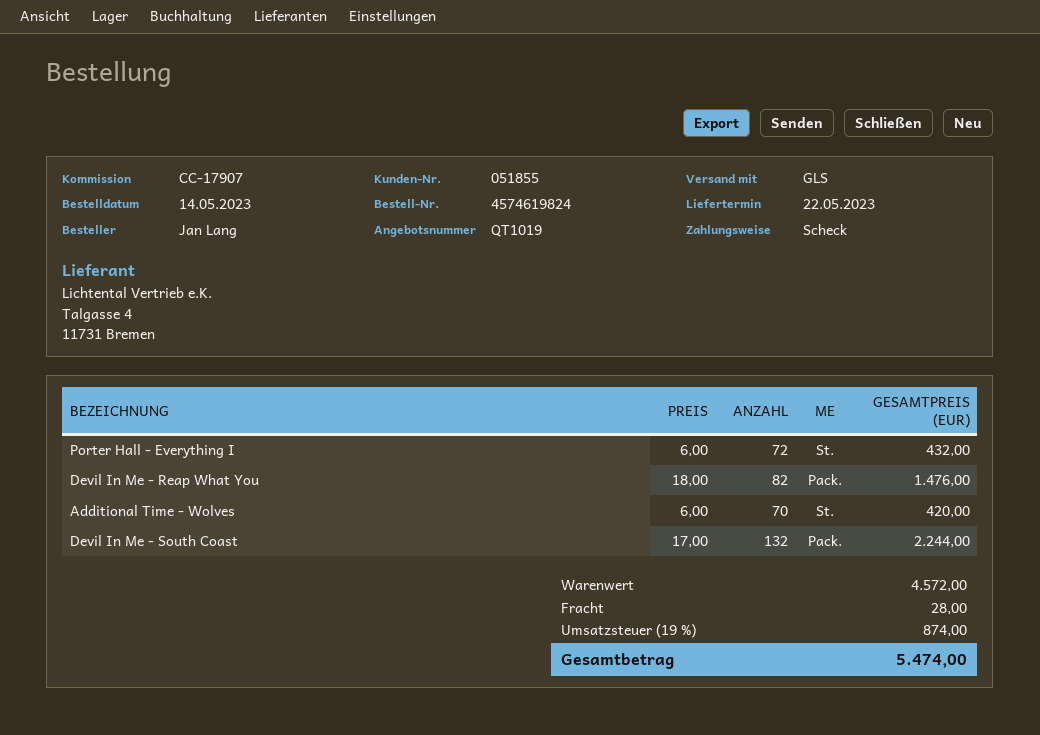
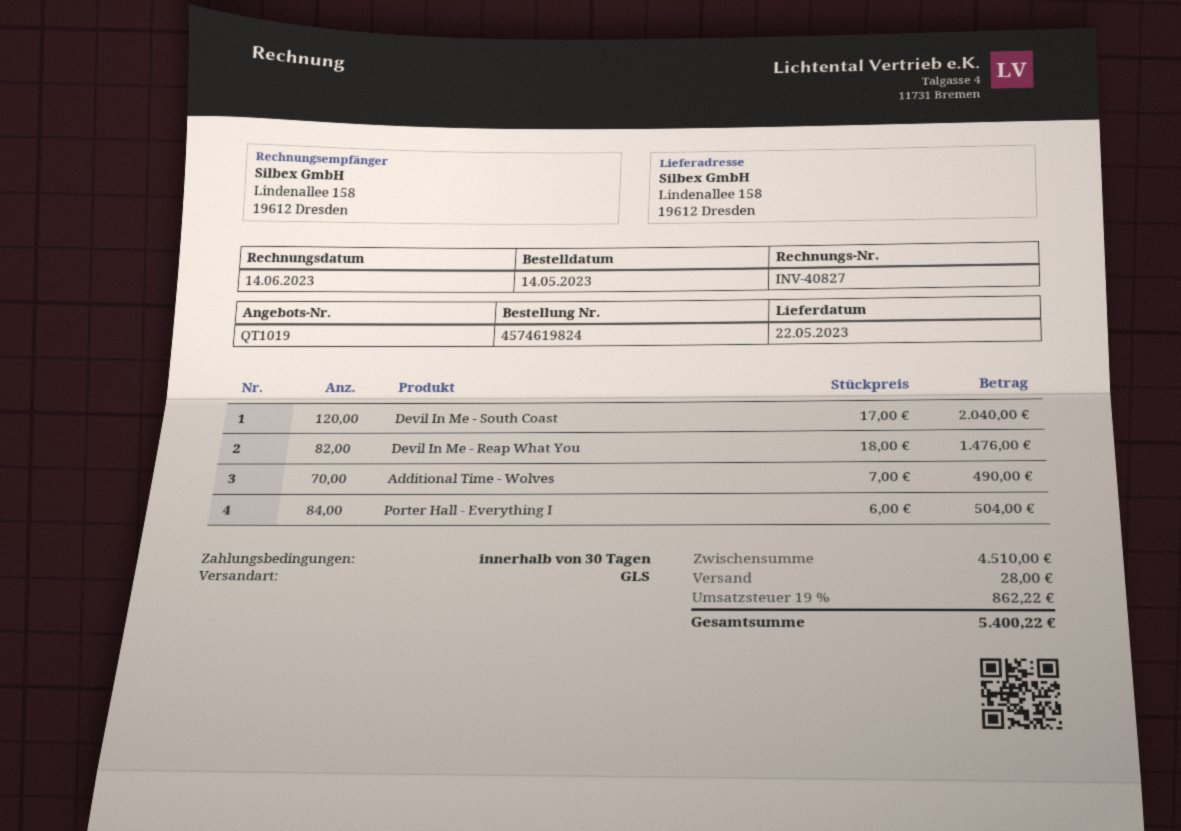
Porter Hall - Everything I: 72 x 6.00 = 432.00 -> 84 x 6.00 = 504.00
Additional Time - Wolves: 70 x 6.00 = 420.00 -> 70 x 7.00 = 490.00
Devil In Me - South Coast: 132 x 17.00 = 2244.00 -> 120 x 17.00 = 2040.00
subtotal: 4572.00 -> 4510.00
tax: 19% = 874.00 -> 19% = 862.22
total: 5474.00 -> 5400.22

